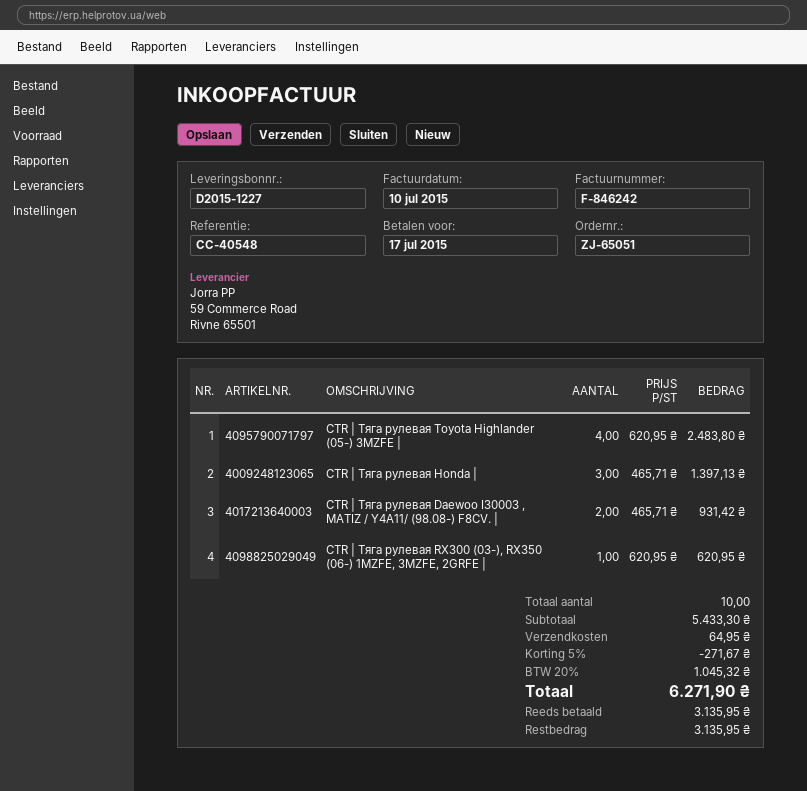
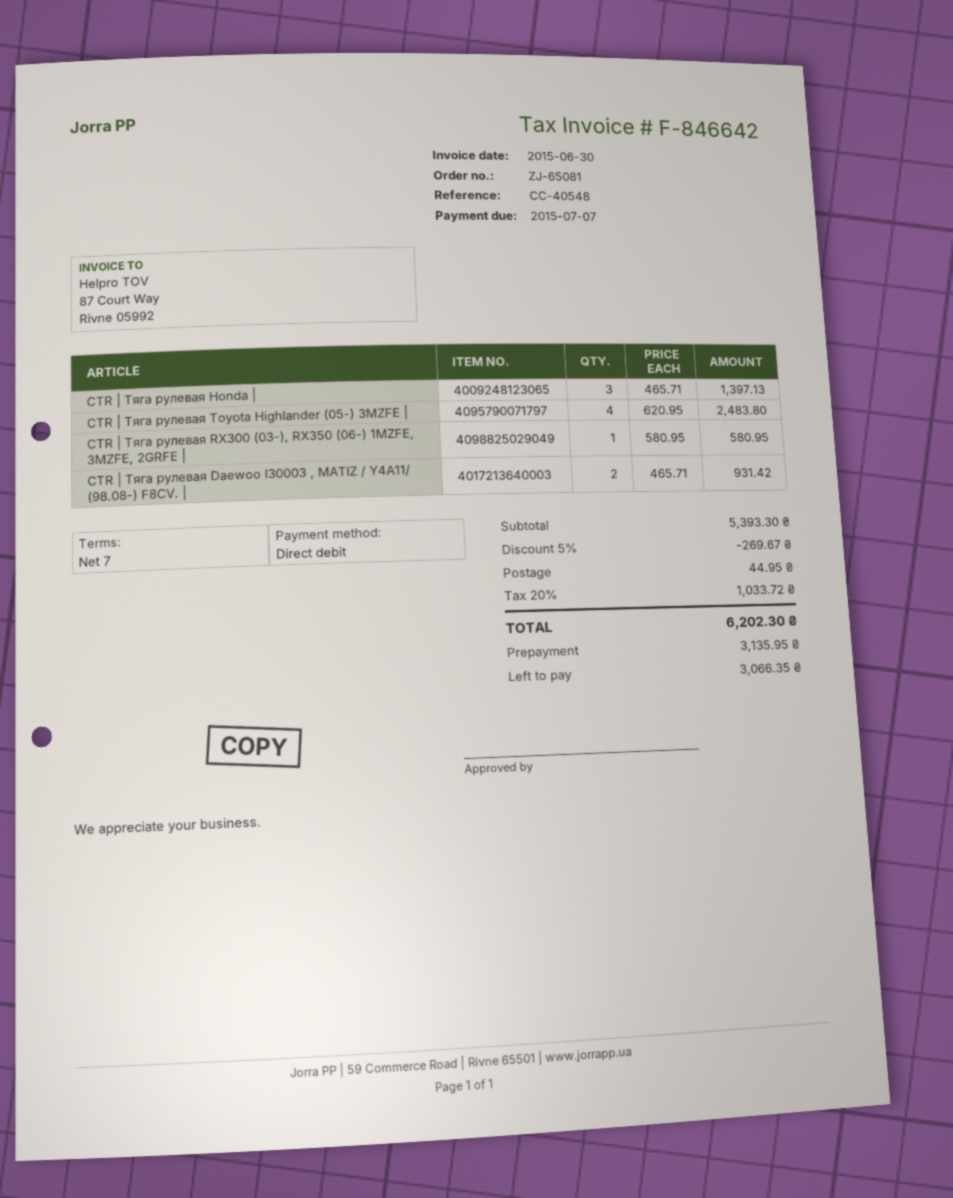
order number: ZJ-65051 -> ZJ-65081
invoice number: F-846242 -> F-846642
invoice date: 2015-07-10 -> 2015-06-30
due date: 2015-07-17 -> 2015-07-07
CTR | Тяга рулевая RX300 (03-), RX350 (06-) 1MZFE, 3MZFE, 2GRFE |: 1 x 620.95 = 620.95 -> 1 x 580.95 = 580.95
subtotal: 5433.30 -> 5393.30
discount: 5% = 271.67 -> 5% = 269.67
shipping: 64.95 -> 44.95
tax: 20% = 1045.32 -> 20% = 1033.72
total: 6271.90 -> 6202.30
balance: 3135.95 -> 3066.35

